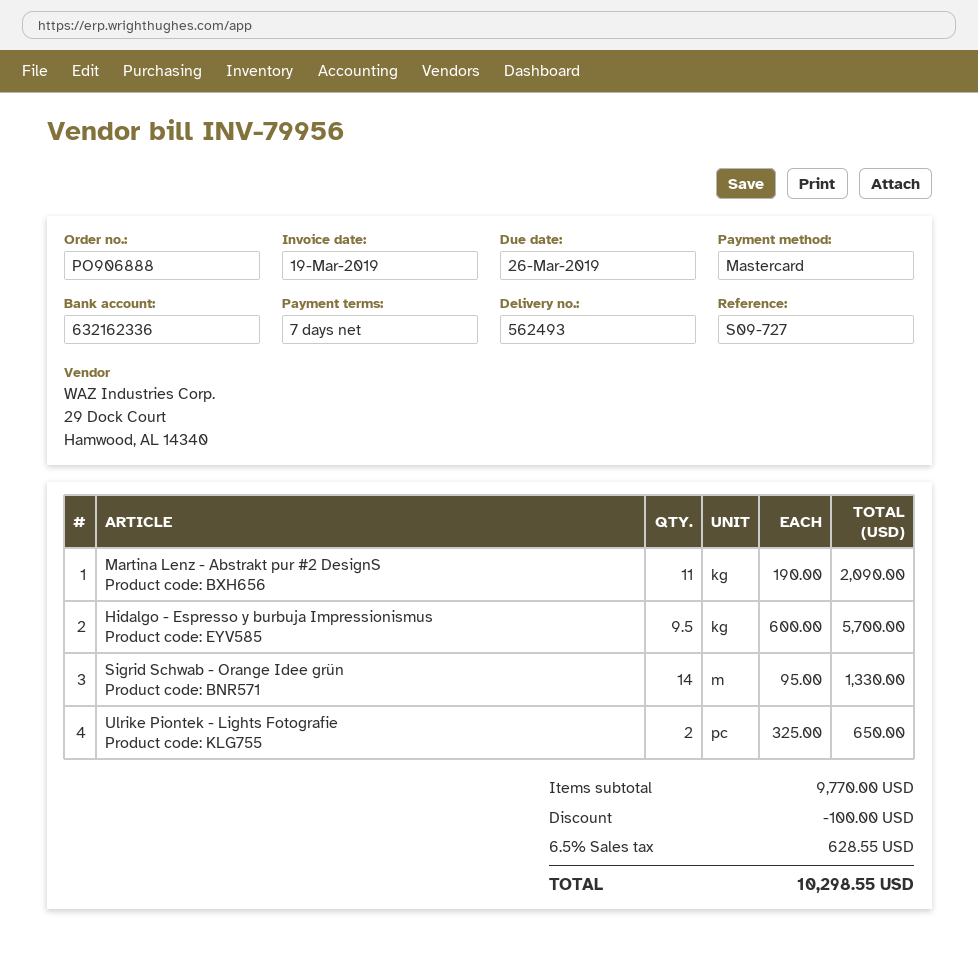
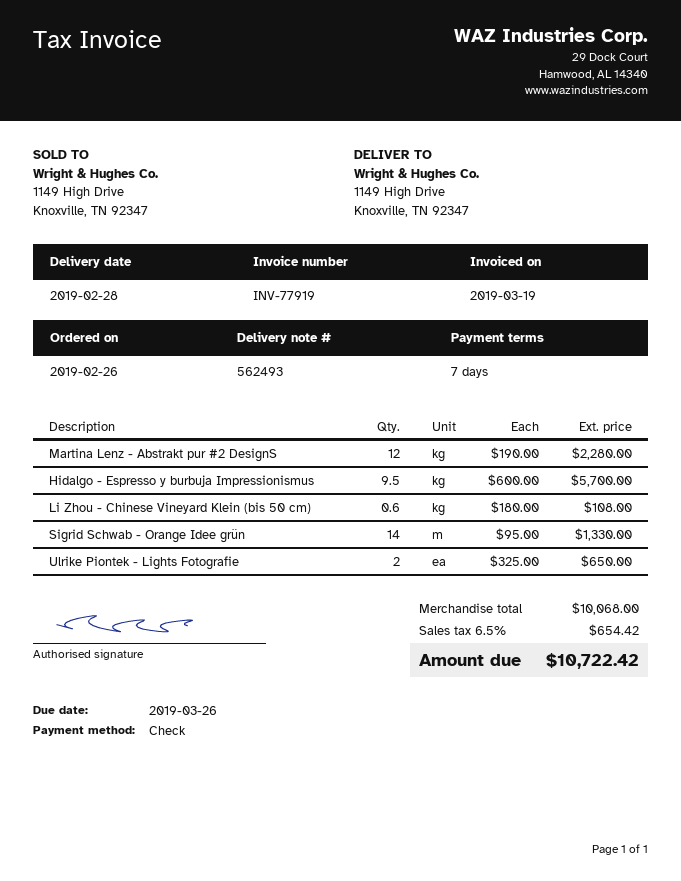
invoice number: INV-79956 -> INV-77919
payment method: Mastercard -> cheque
Martina Lenz - Abstrakt pur #2 DesignS: 11 x 190.00 = 2090.00 -> 12 x 190.00 = 2280.00
Li Zhou - Chinese Vineyard Klein (bis 50 cm): none -> 0.6 x 180.00 = 108.00
subtotal: 9770.00 -> 10068.00
discount: 100.00 -> none
tax: 6.5% = 628.55 -> 6.5% = 654.42
total: 10298.55 -> 10722.42

